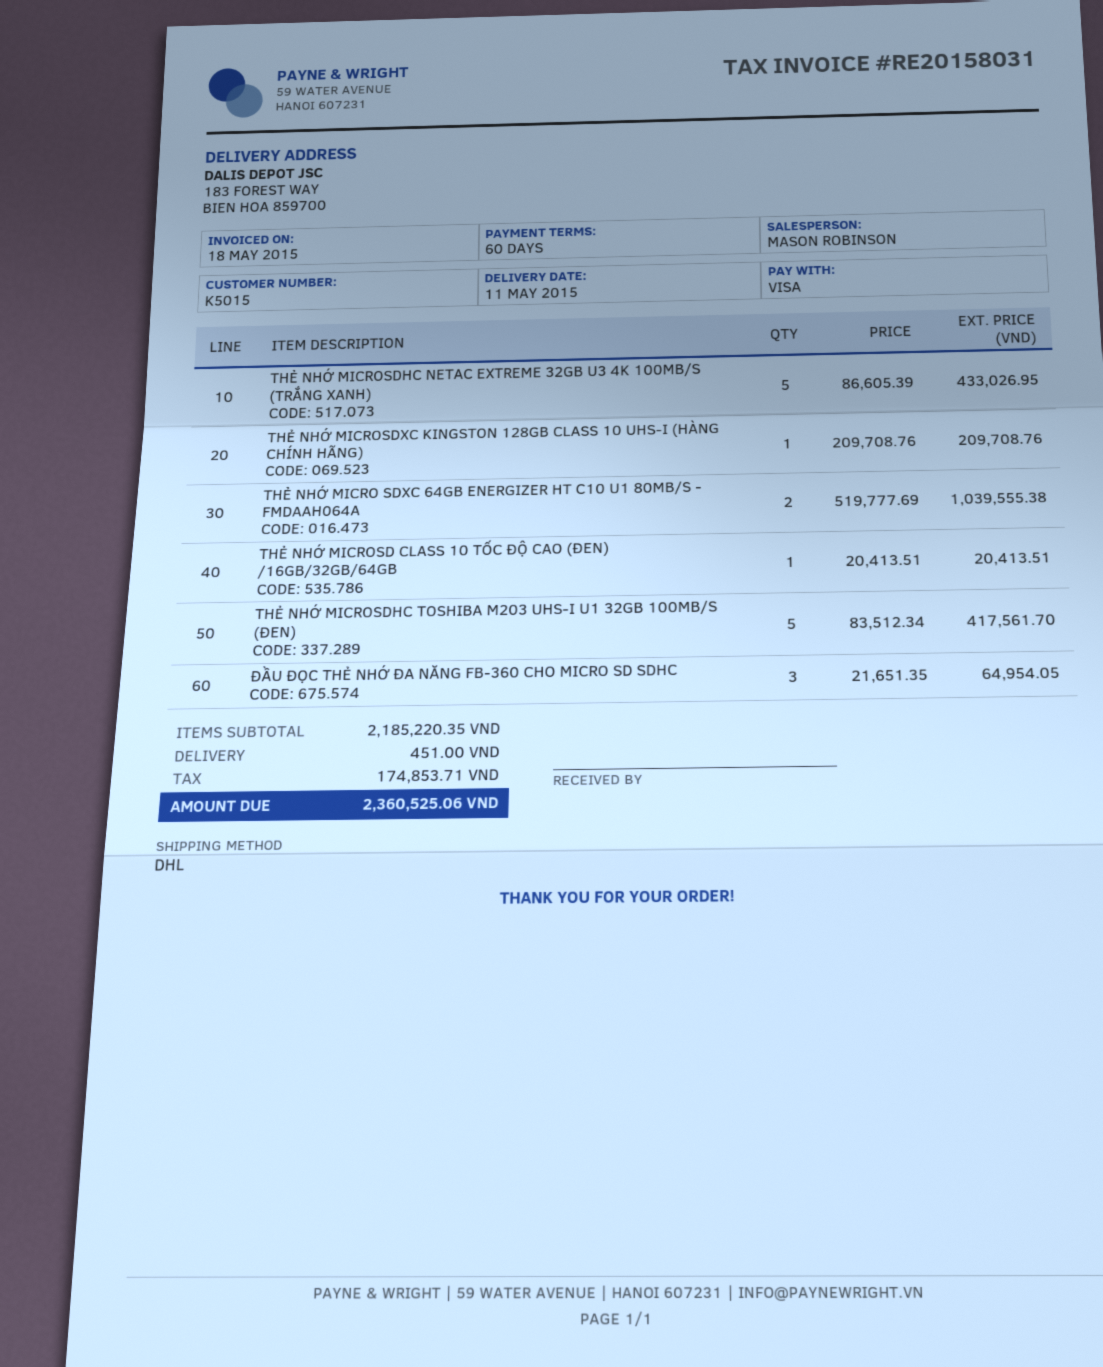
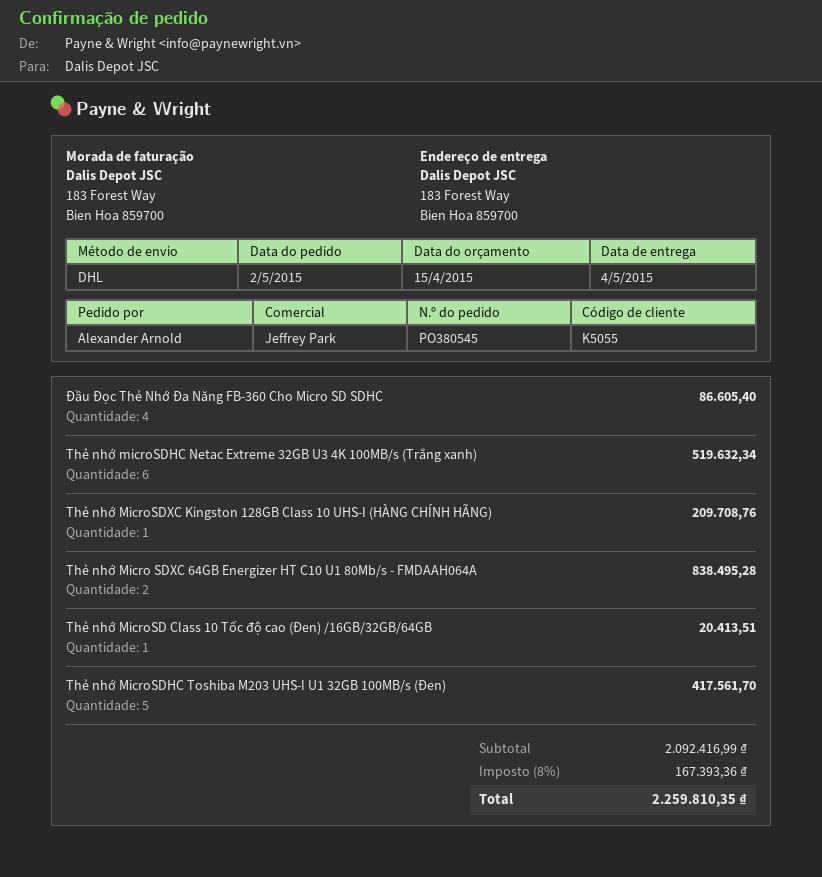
delivery date: 2015-05-11 -> 2015-05-04
customer number: K5015 -> K5055
sales rep: MASON ROBINSON -> Jeffrey Park
THẺ NHỚ MICROSDHC NETAC EXTREME 32GB U3 4K 100MB/S (TRẮNG XANH): 5 for 433026.95 -> 6 for 519632.34
THẺ NHỚ MICRO SDXC 64GB ENERGIZER HT C10 U1 80MB/S - FMDAAH064A: 2 for 1039555.38 -> 2 for 838495.28
ĐẦU ĐỌC THẺ NHỚ ĐA NĂNG FB-360 CHO MICRO SD SDHC: 3 for 64954.05 -> 4 for 86605.40
subtotal: 2185220.35 -> 2092416.99
shipping: 451.00 -> none
tax: 174853.71 -> 167393.36
total: 2360525.06 -> 2259810.35

